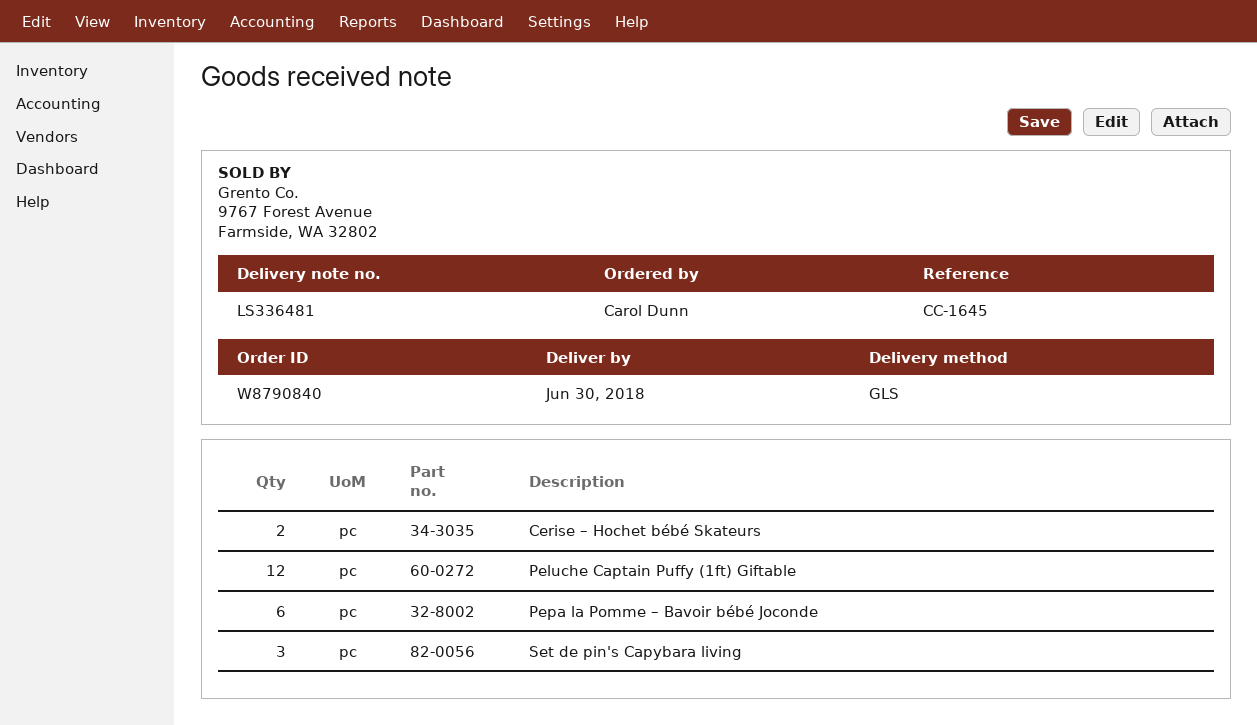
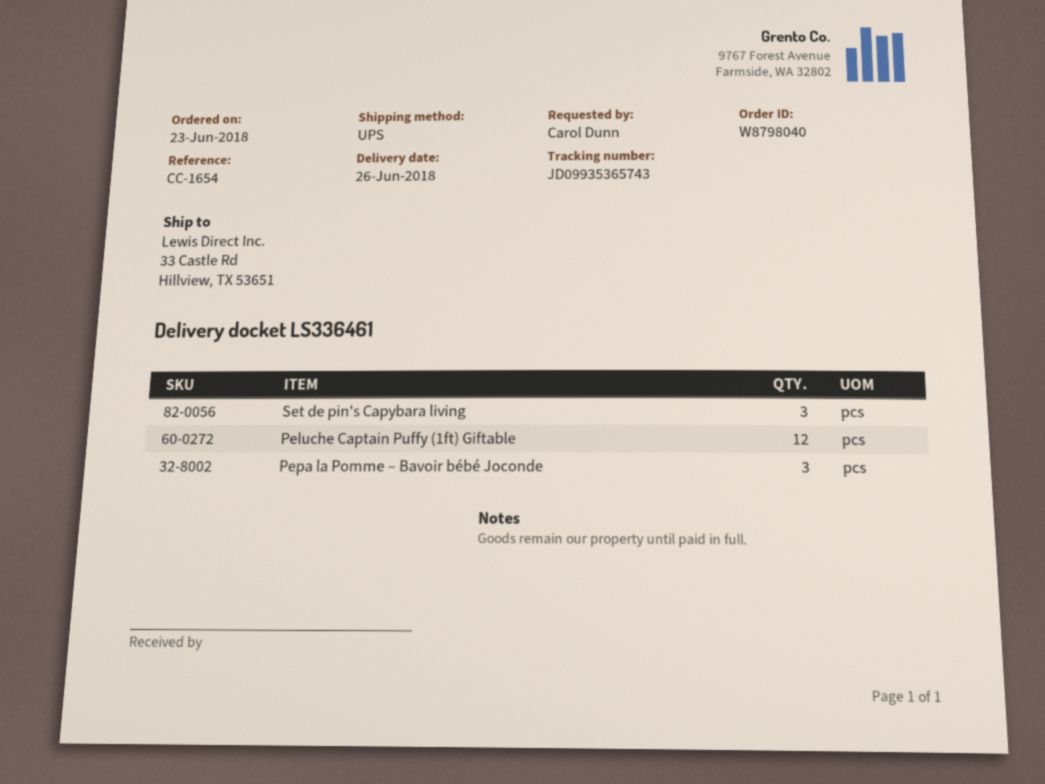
order number: W8790840 -> W8798040
delivery note number: LS336481 -> LS336461
delivery date: 2018-06-30 -> 2018-06-26
reference: CC-1645 -> CC-1654
shipping method: GLS -> UPS
Cerise – Hochet bébé Skateurs: 2 -> none
Pepa la Pomme – Bavoir bébé Joconde: 6 -> 3

